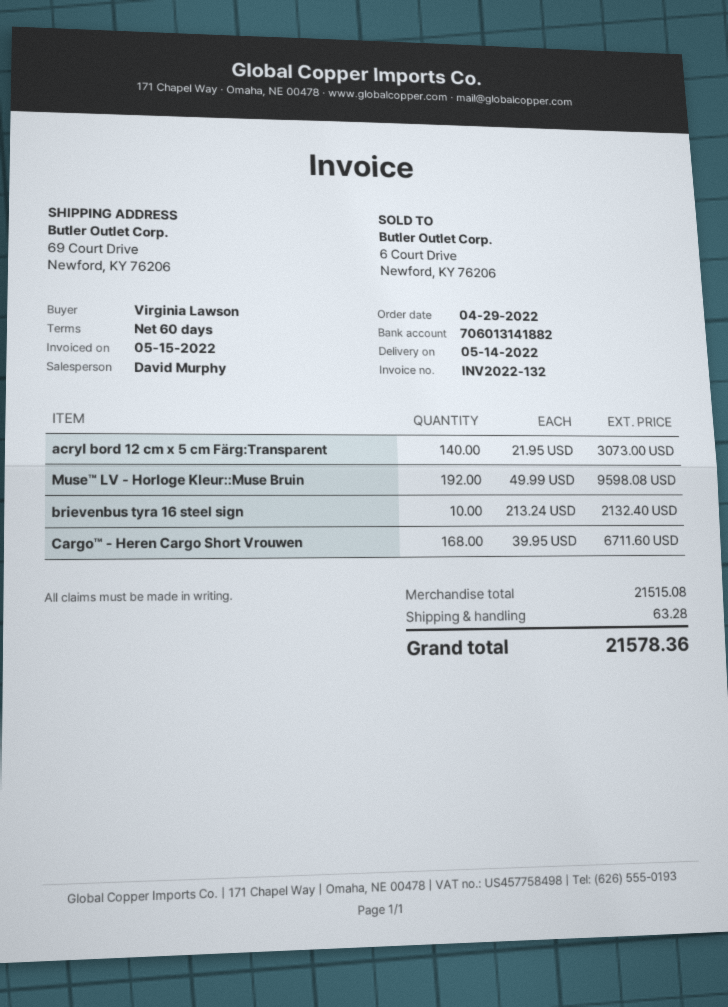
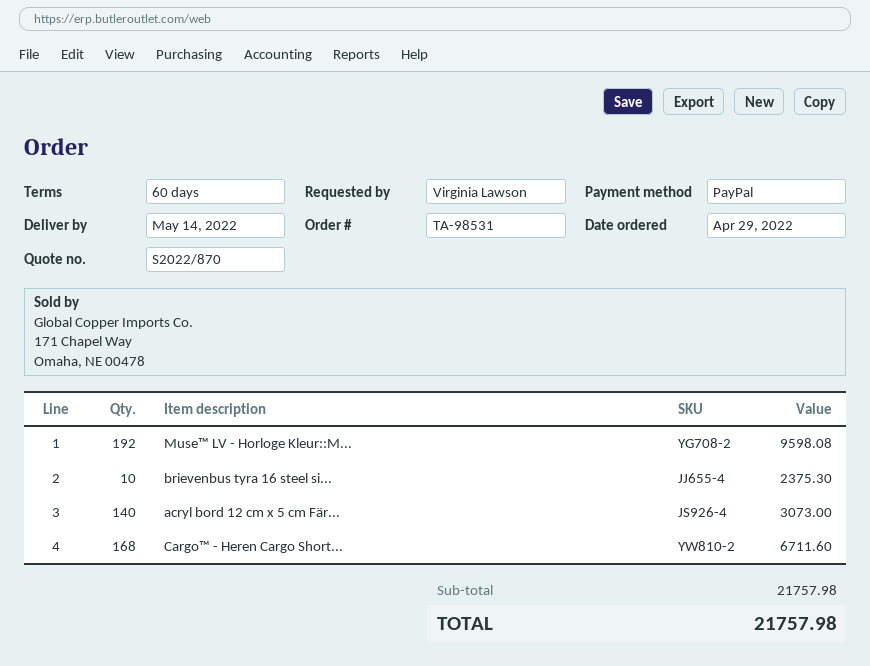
brievenbus tyra 16 steel sign: 10 for 2132.40 -> 10 for 2375.30
subtotal: 21515.08 -> 21757.98
shipping: 63.28 -> none
total: 21578.36 -> 21757.98

